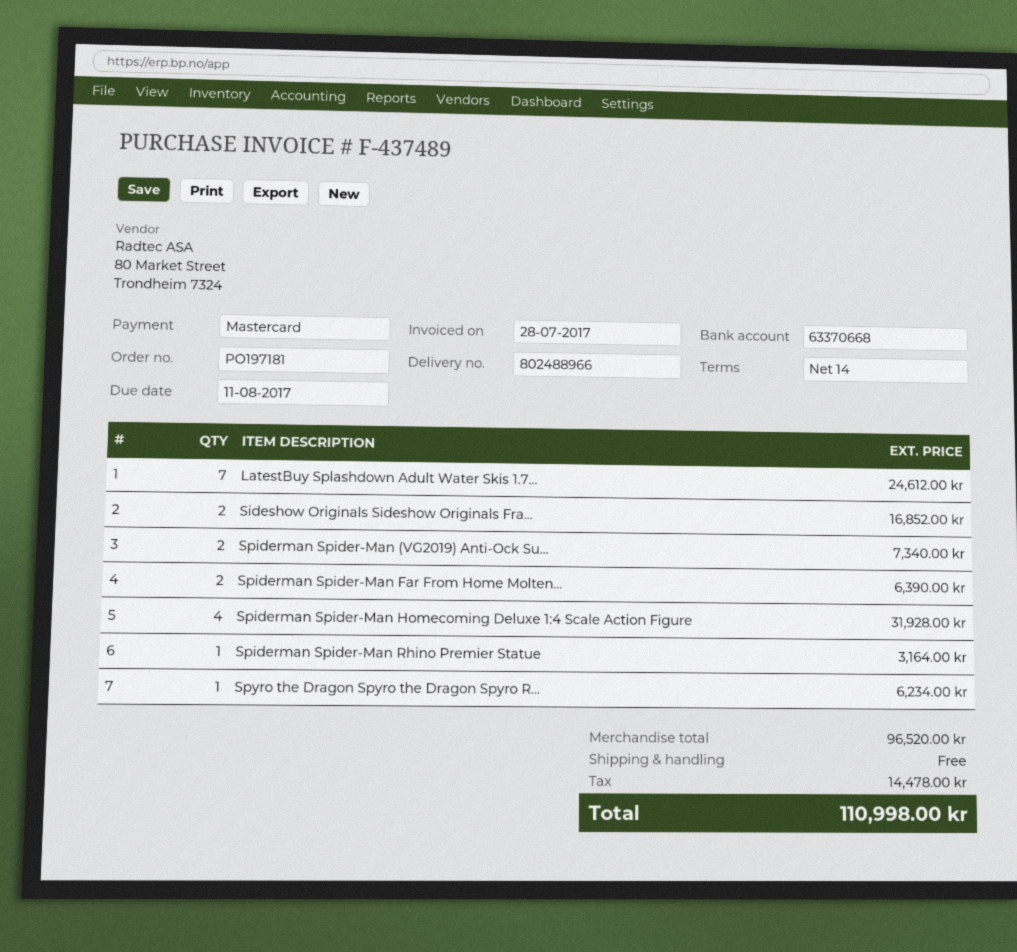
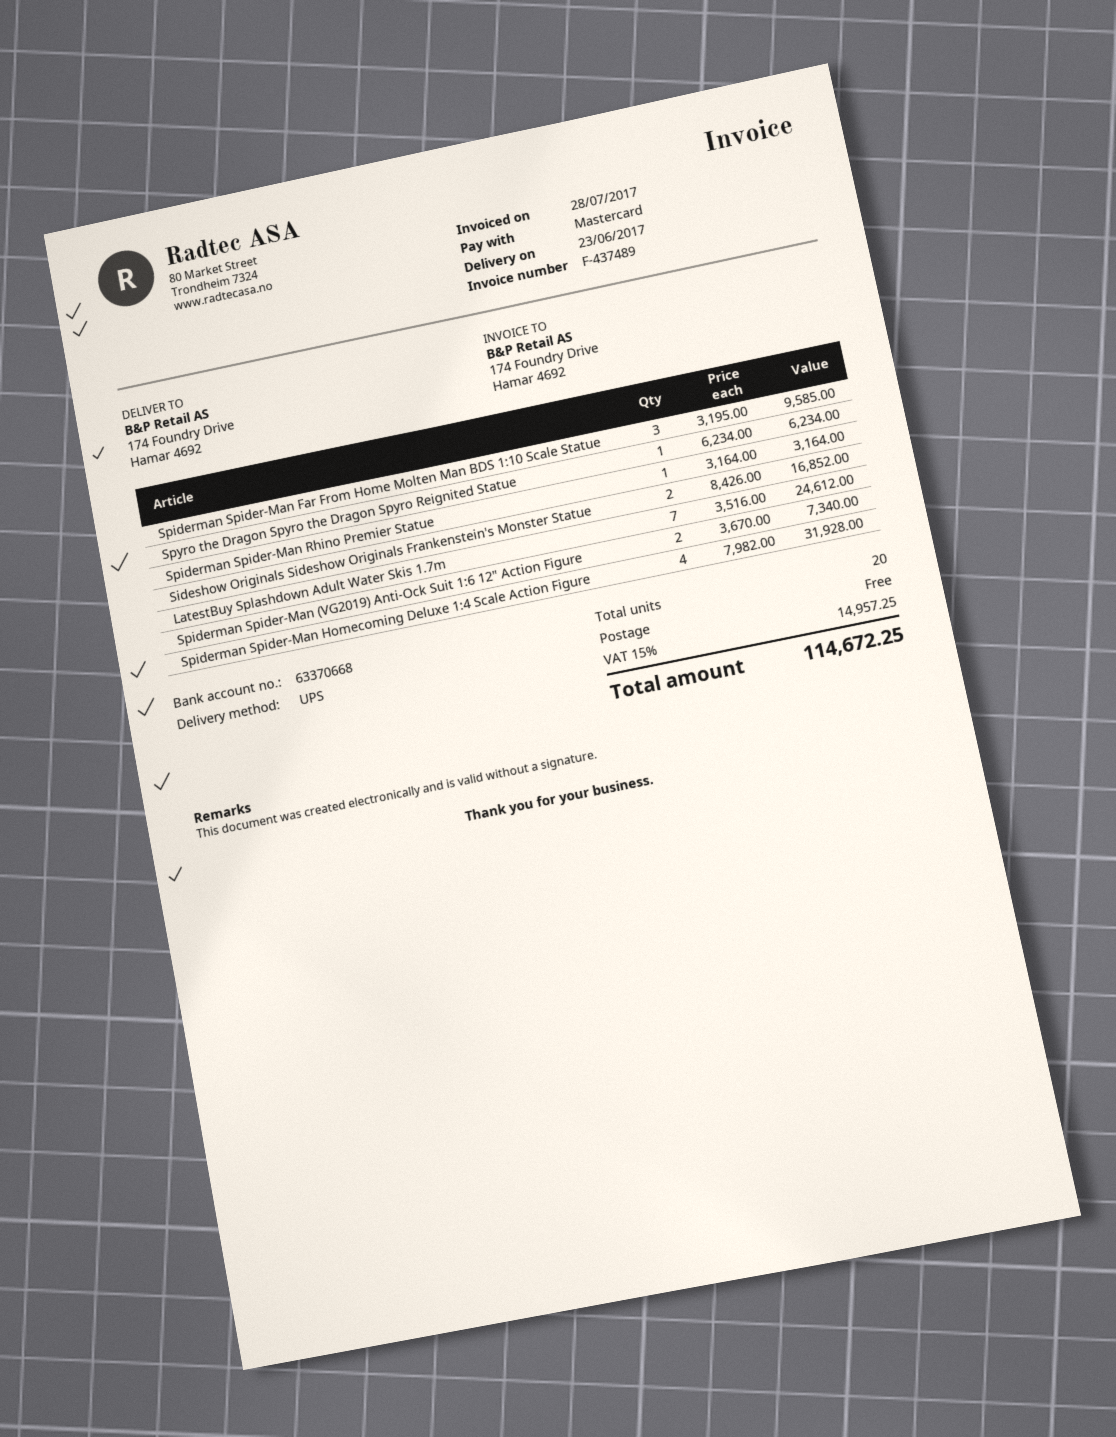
Spiderman Spider-Man Far From Home Molten...: 2 for 6390.00 -> 3 for 9585.00
tax: 14478.00 -> 14957.25
total: 110998.00 -> 114672.25

